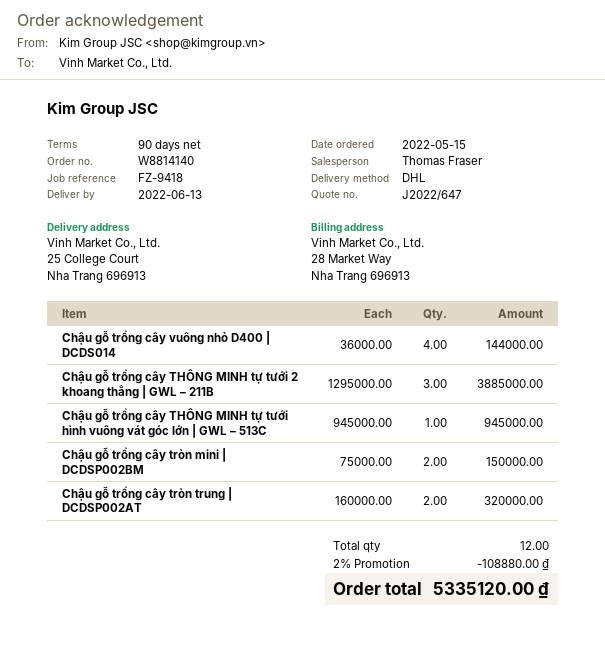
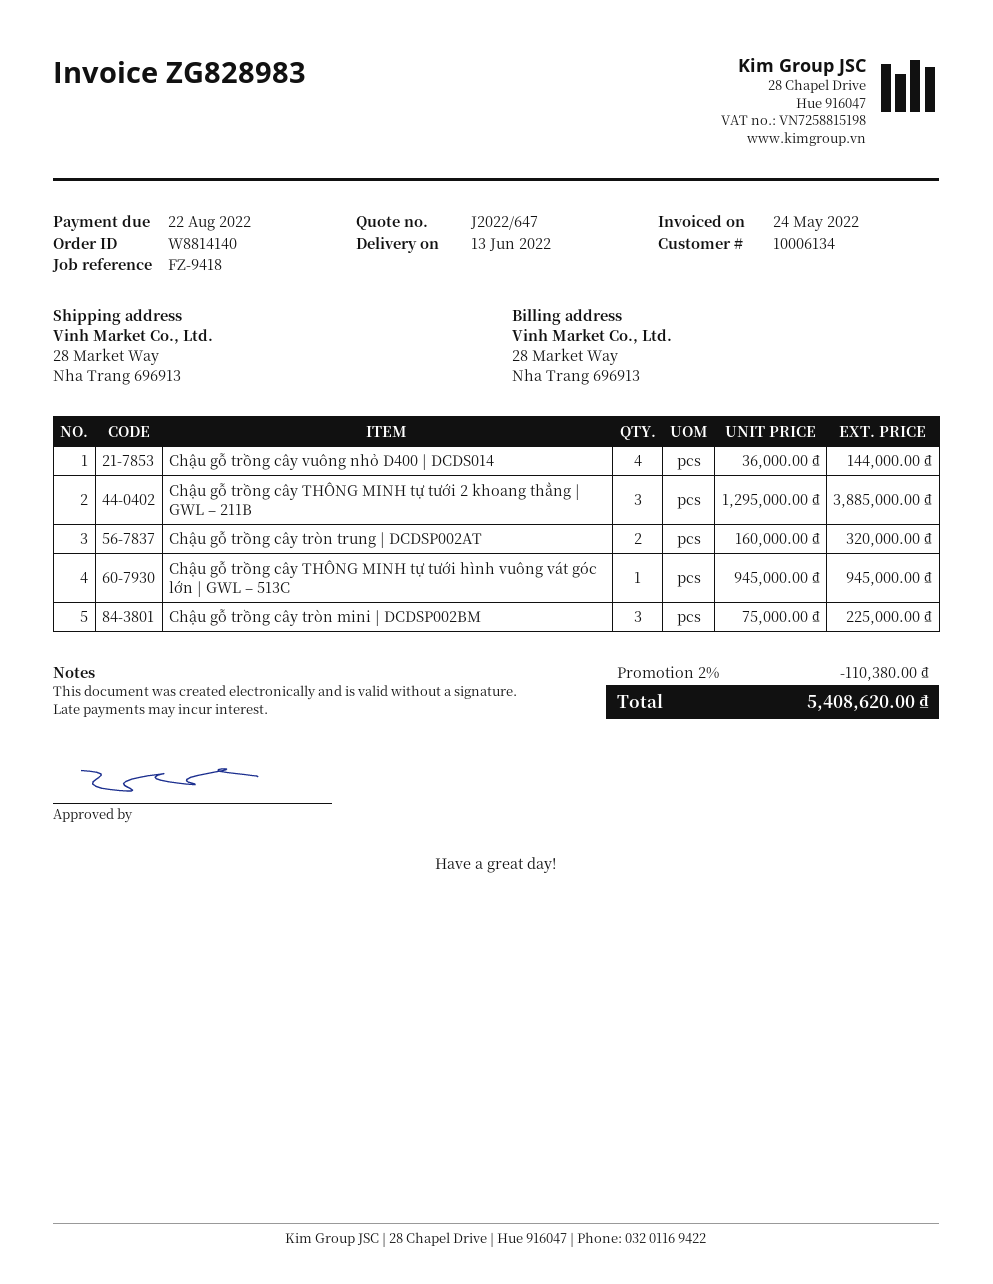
ship to: 25 College Court, Nha Trang 696913 -> 28 Market Way, Nha Trang 696913
Chậu gỗ trồng cây tròn mini | DCDSP002BM: 2 x 75000.00 = 150000.00 -> 3 x 75000.00 = 225000.00
discount: 2% = 108880.00 -> 2% = 110380.00
total: 5335120.00 -> 5408620.00

